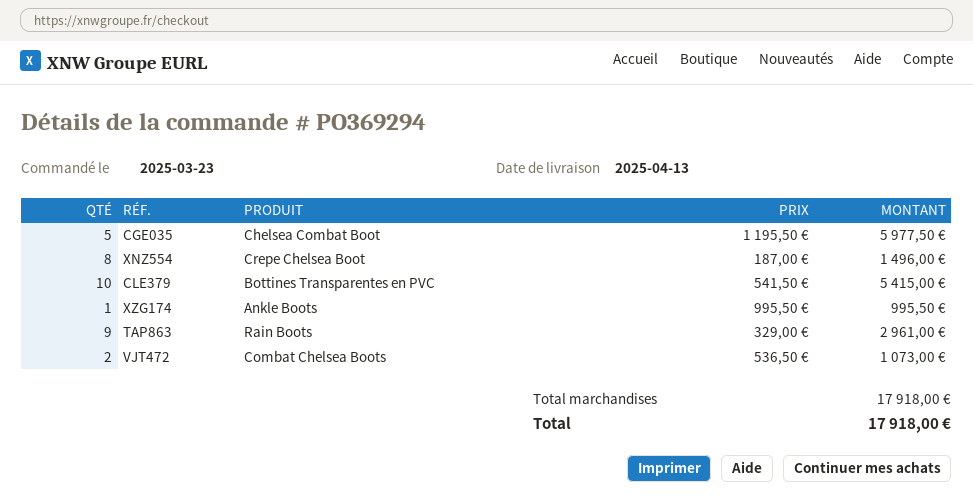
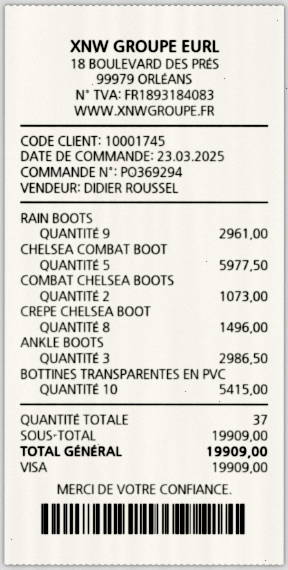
Ankle Boots: 1 for 995.50 -> 3 for 2986.50
subtotal: 17918.00 -> 19909.00
total: 17918.00 -> 19909.00

